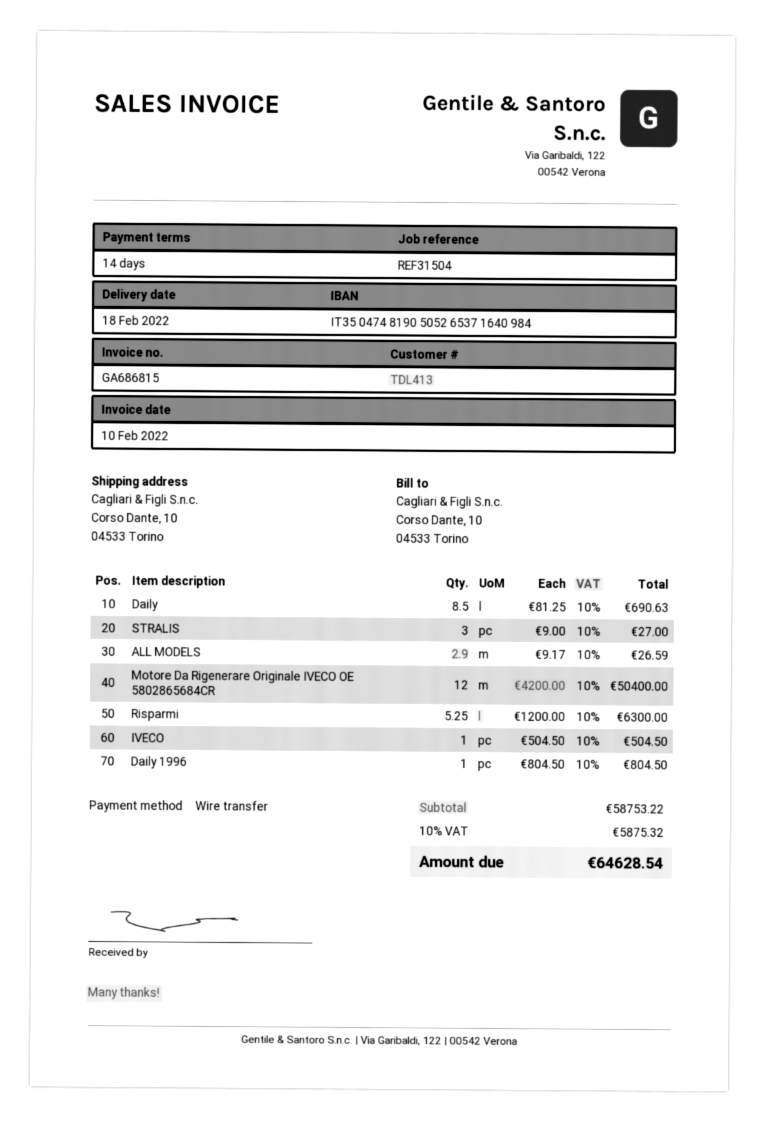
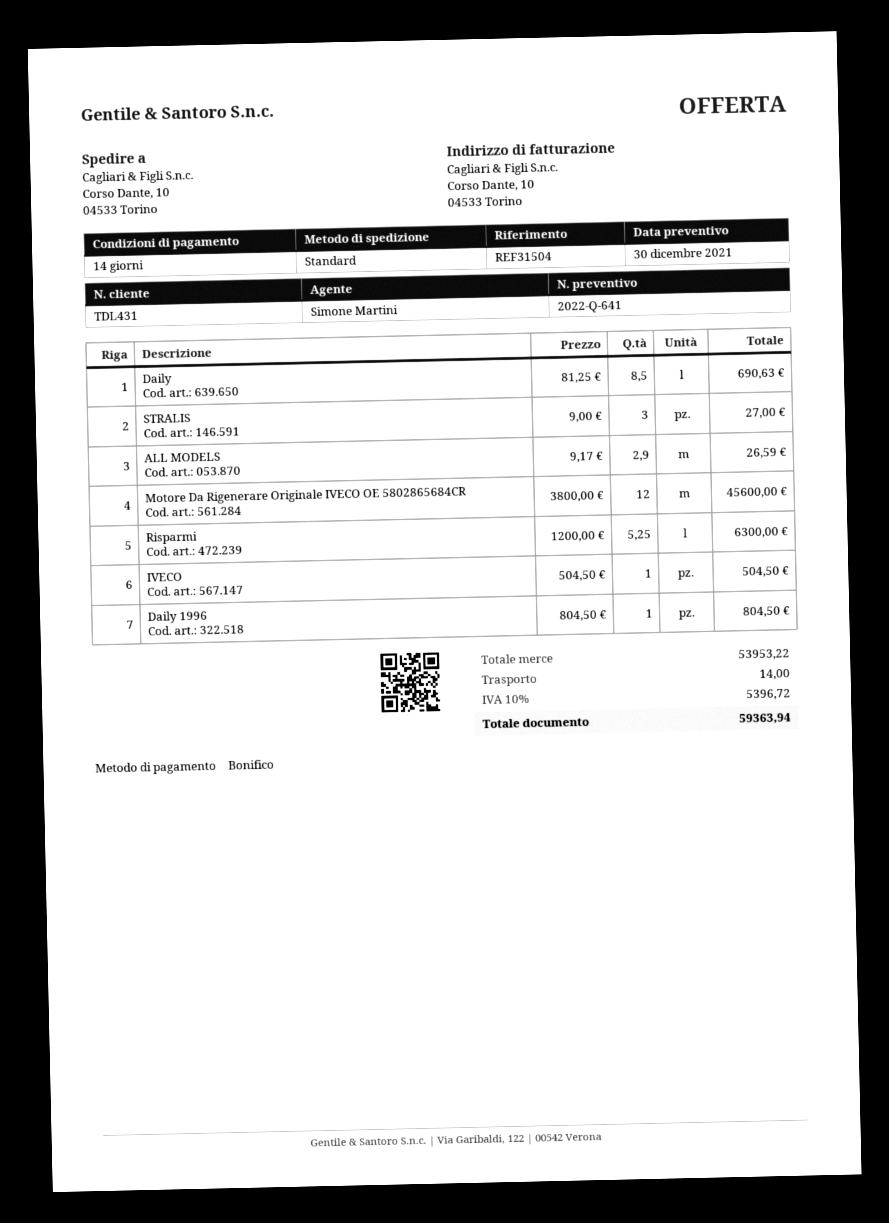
customer number: TDL413 -> TDL431
Motore Da Rigenerare Originale IVECO OE 5802865684CR: 12 x 4200.00 = 50400.00 -> 12 x 3800.00 = 45600.00
subtotal: 58753.22 -> 53953.22
shipping: none -> 14.00
tax: 10% = 5875.32 -> 10% = 5396.72
total: 64628.54 -> 59363.94

